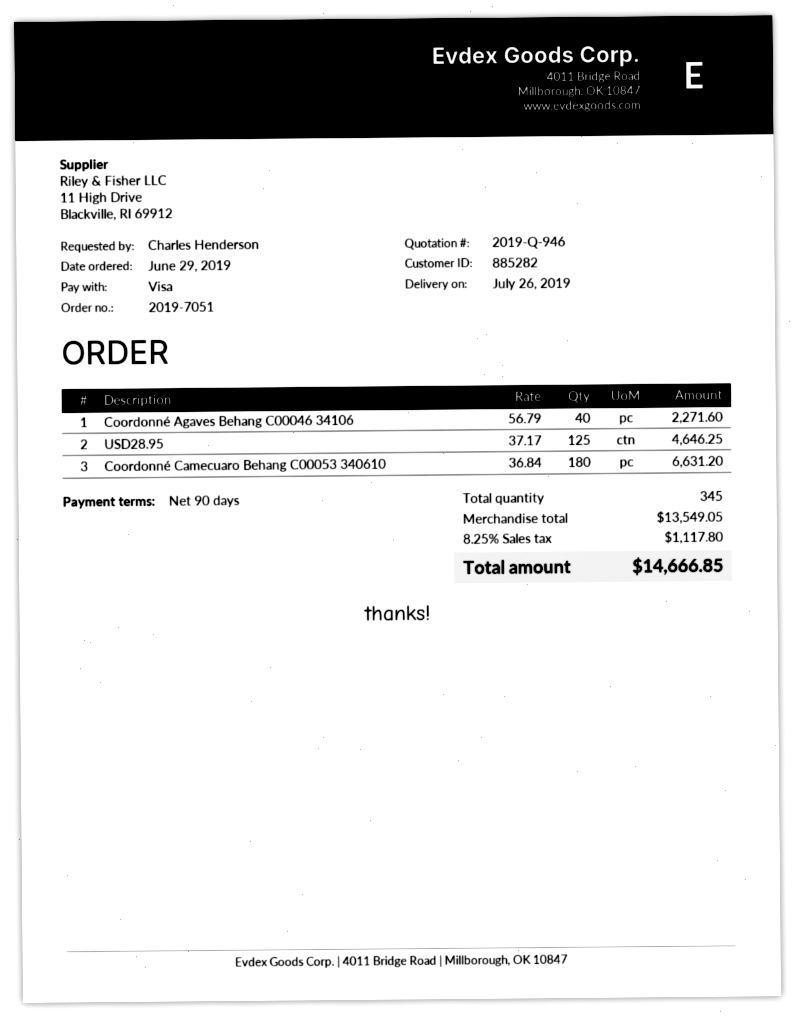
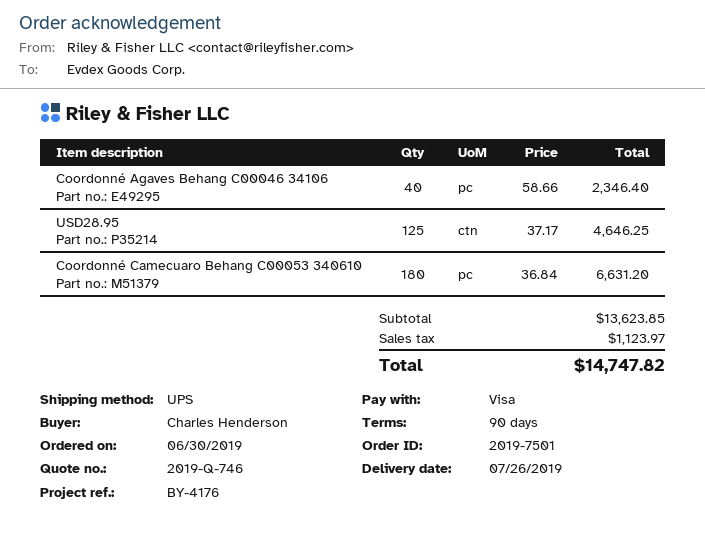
quote number: 2019-Q-946 -> 2019-Q-746
order number: 2019-7051 -> 2019-7501
order date: 2019-06-29 -> 2019-06-30
Coordonné Agaves Behang C00046 34106: 40 x 56.79 = 2271.60 -> 40 x 58.66 = 2346.40
subtotal: 13549.05 -> 13623.85
tax: 1117.80 -> 1123.97
total: 14666.85 -> 14747.82

